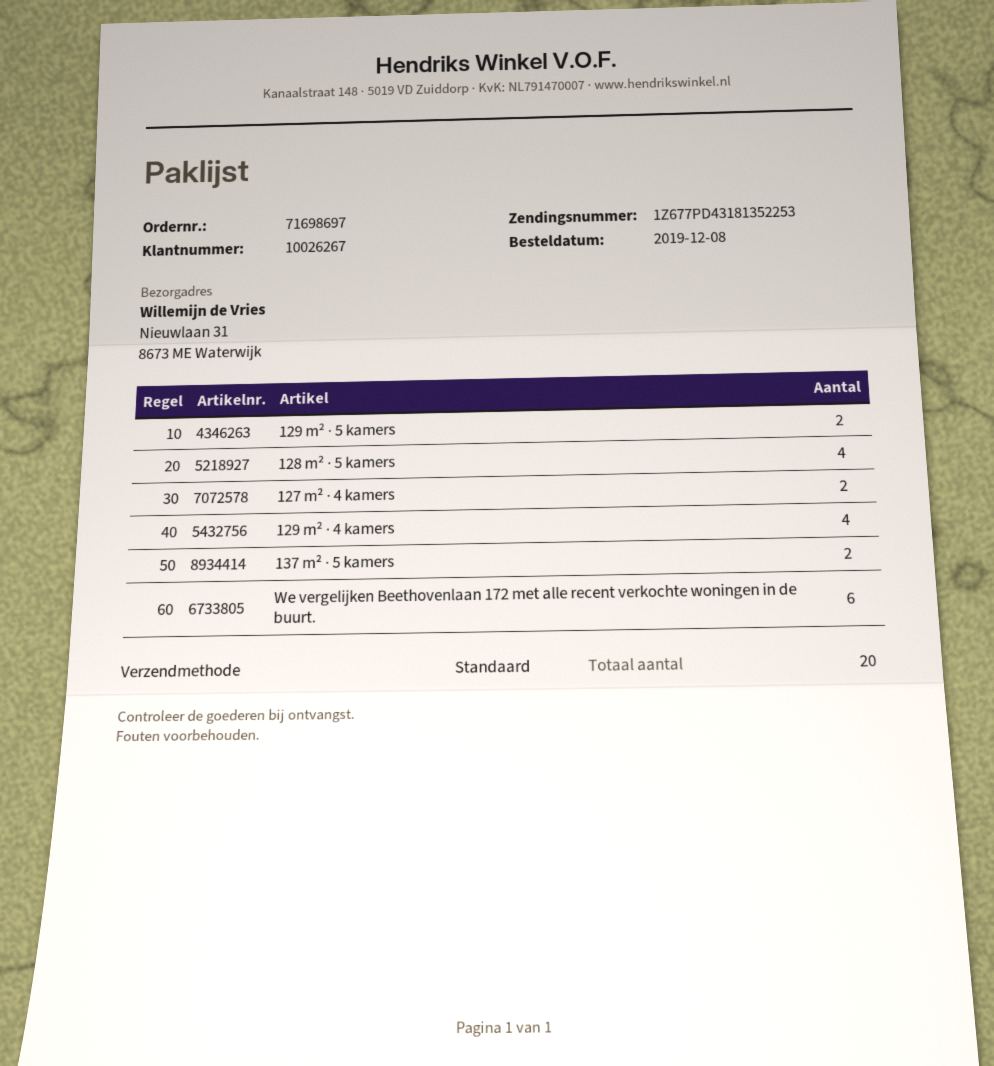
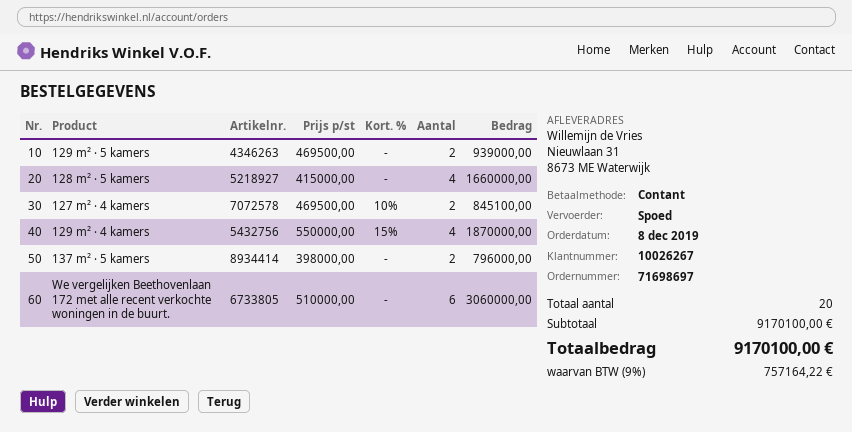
shipping method: standard -> express

